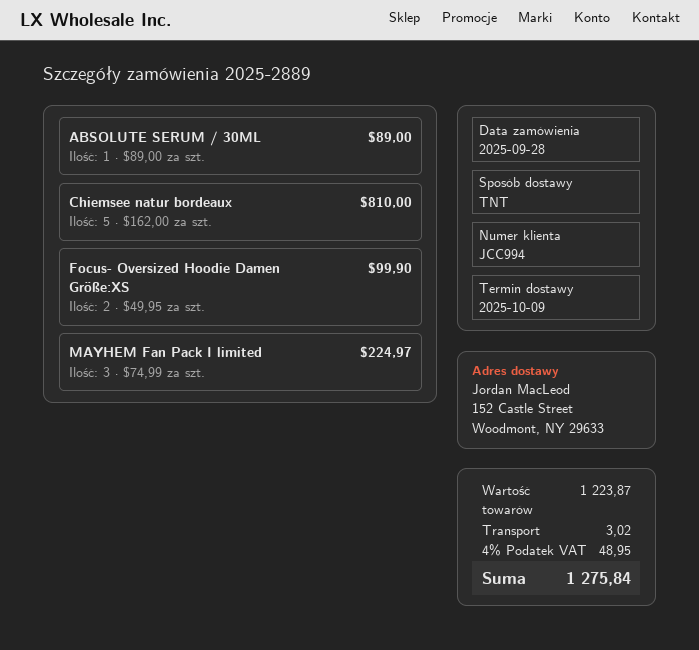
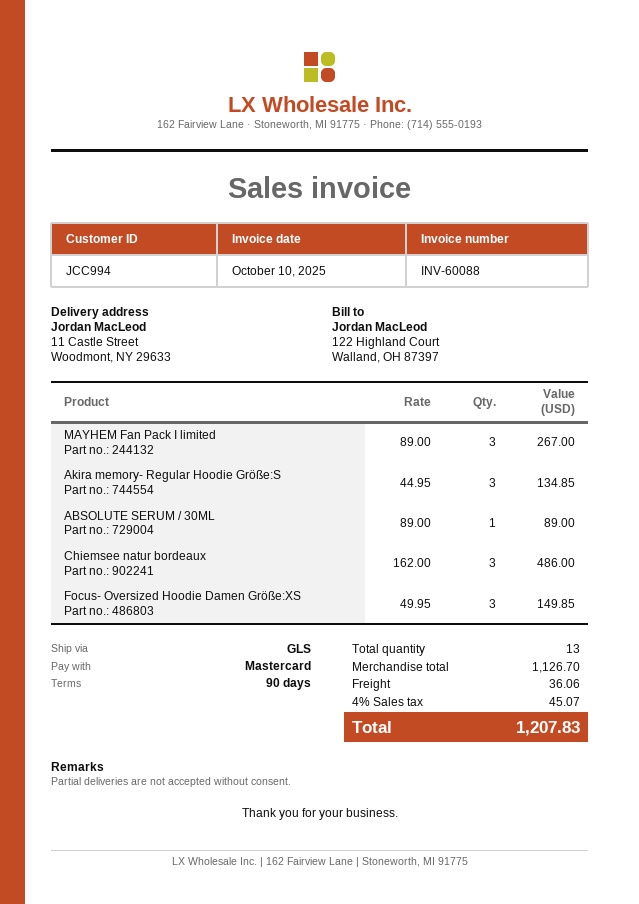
shipping method: TNT -> GLS
ship to: 152 Castle Street, Woodmont, NY 29633 -> 11 Castle Street, Woodmont, NY 29633
Chiemsee natur bordeaux: 5 x 162.00 = 810.00 -> 3 x 162.00 = 486.00
Focus- Oversized Hoodie Damen Größe:XS: 2 x 49.95 = 99.90 -> 3 x 49.95 = 149.85
MAYHEM Fan Pack I limited: 3 x 74.99 = 224.97 -> 3 x 89.00 = 267.00
Akira memory- Regular Hoodie Größe:S: none -> 3 x 44.95 = 134.85
subtotal: 1223.87 -> 1126.70
shipping: 3.02 -> 36.06
tax: 4% = 48.95 -> 4% = 45.07
total: 1275.84 -> 1207.83

